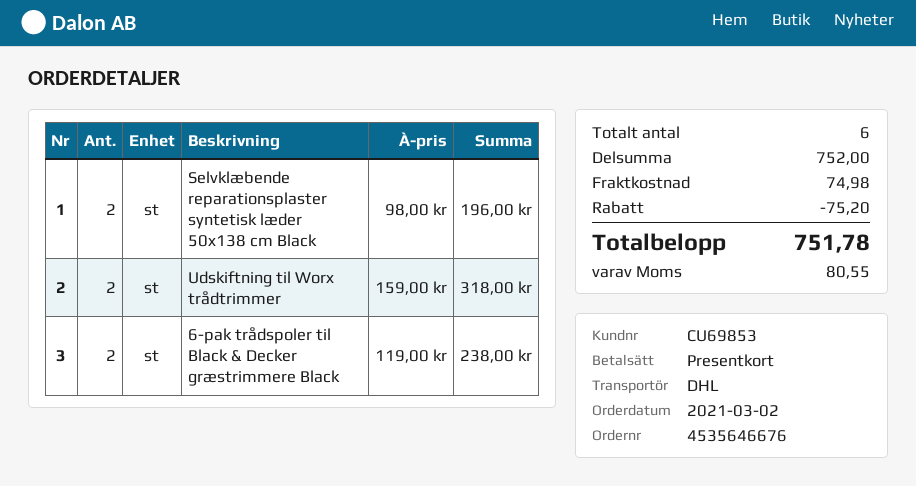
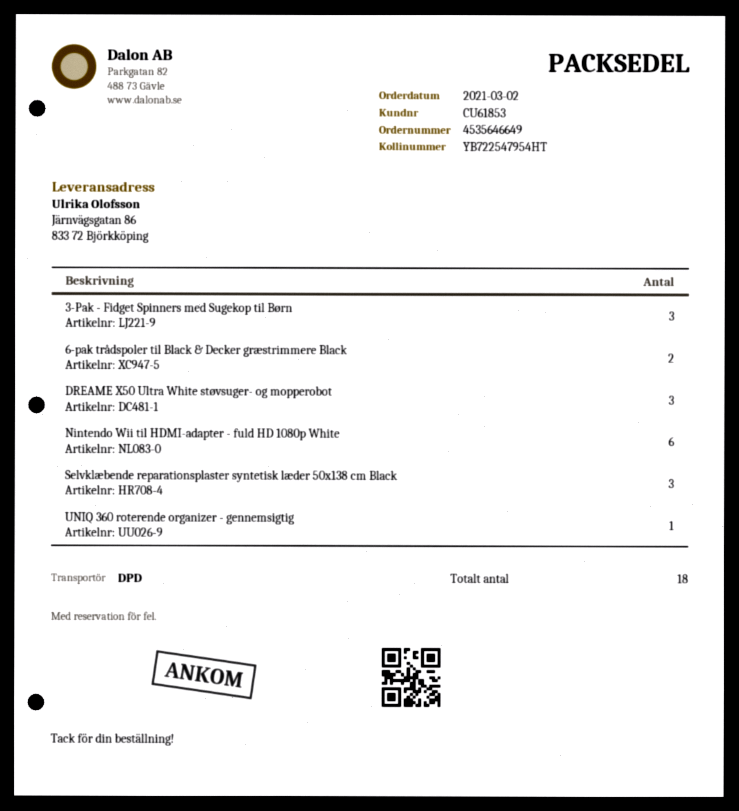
order number: 4535646676 -> 4535646649
customer number: CU69853 -> CU61853
shipping method: DHL -> DPD
Selvklæbende reparationsplaster syntetisk læder 50x138 cm Black: 2 -> 3
Udskiftning til Worx trådtrimmer: 2 -> none
3-Pak - Fidget Spinners med Sugekop til Børn: none -> 3
DREAME X50 Ultra White støvsuger- og mopperobot: none -> 3
Nintendo Wii til HDMI-adapter - fuld HD 1080p White: none -> 6
UNIQ 360 roterende organizer - gennemsigtig: none -> 1
total quantity: 6 -> 18

